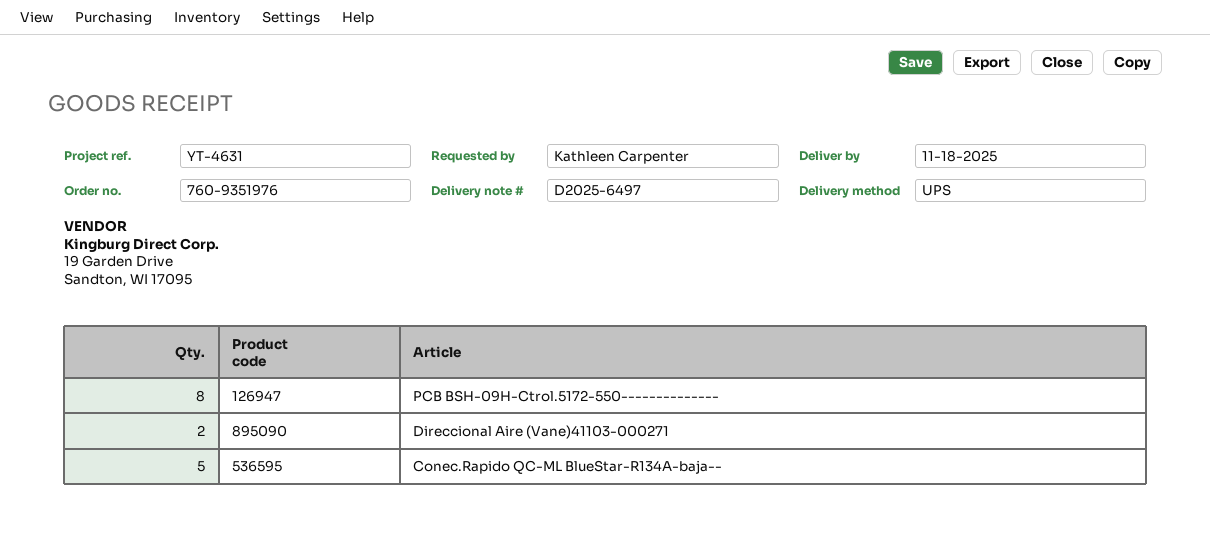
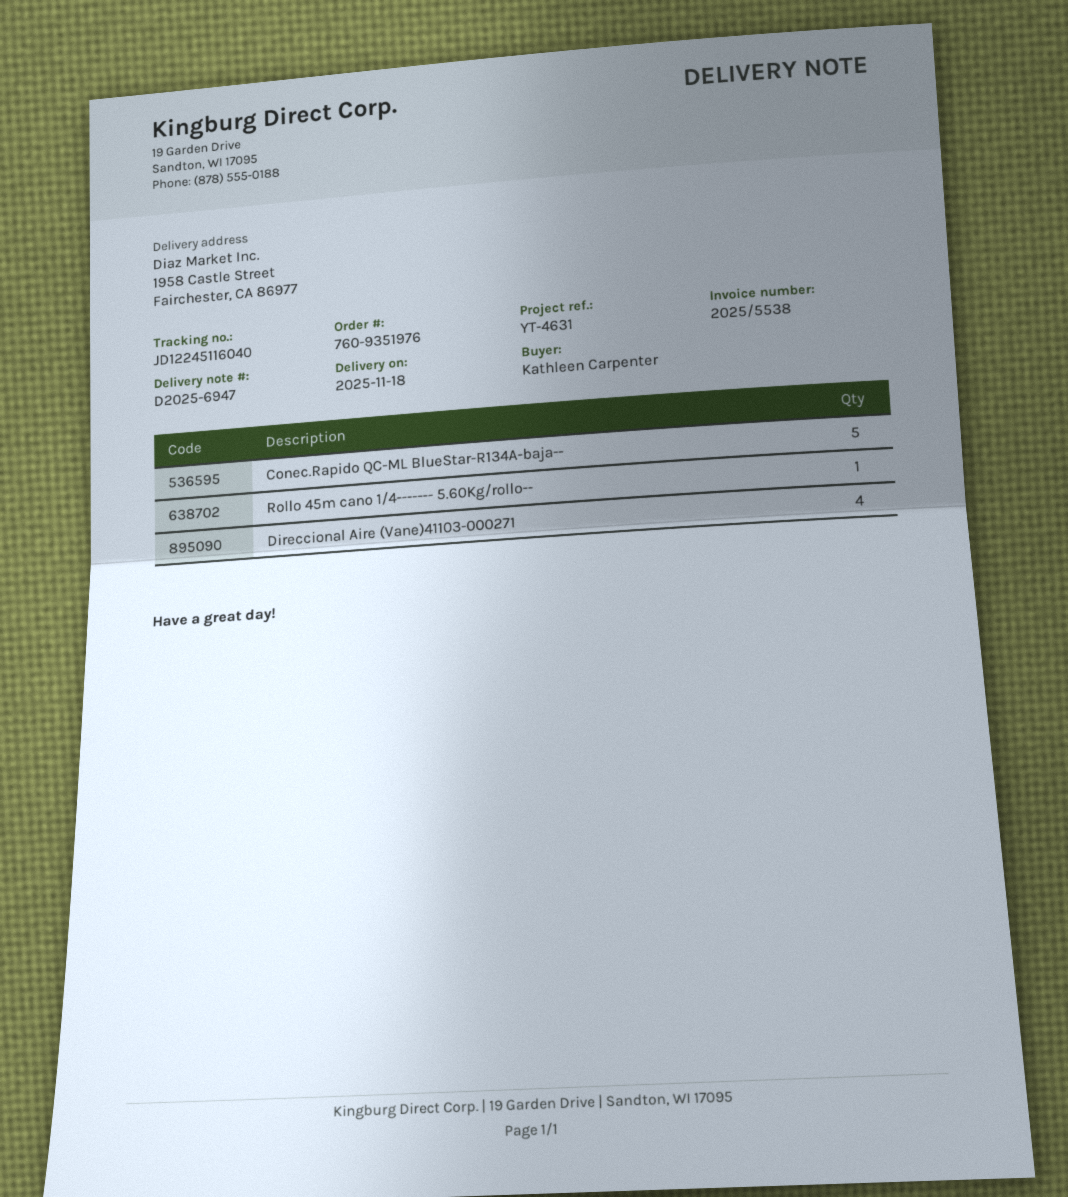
delivery note number: D2025-6497 -> D2025-6947
PCB BSH-09H-Ctrol.5172-550--------------: 8 -> none
Direccional Aire (Vane)41103-000271: 2 -> 4
Rollo 45m cano 1/4------- 5.60Kg/rollo--: none -> 1

